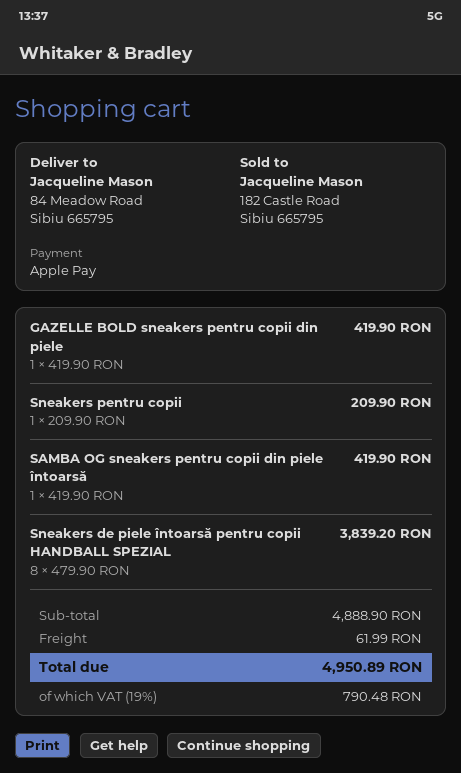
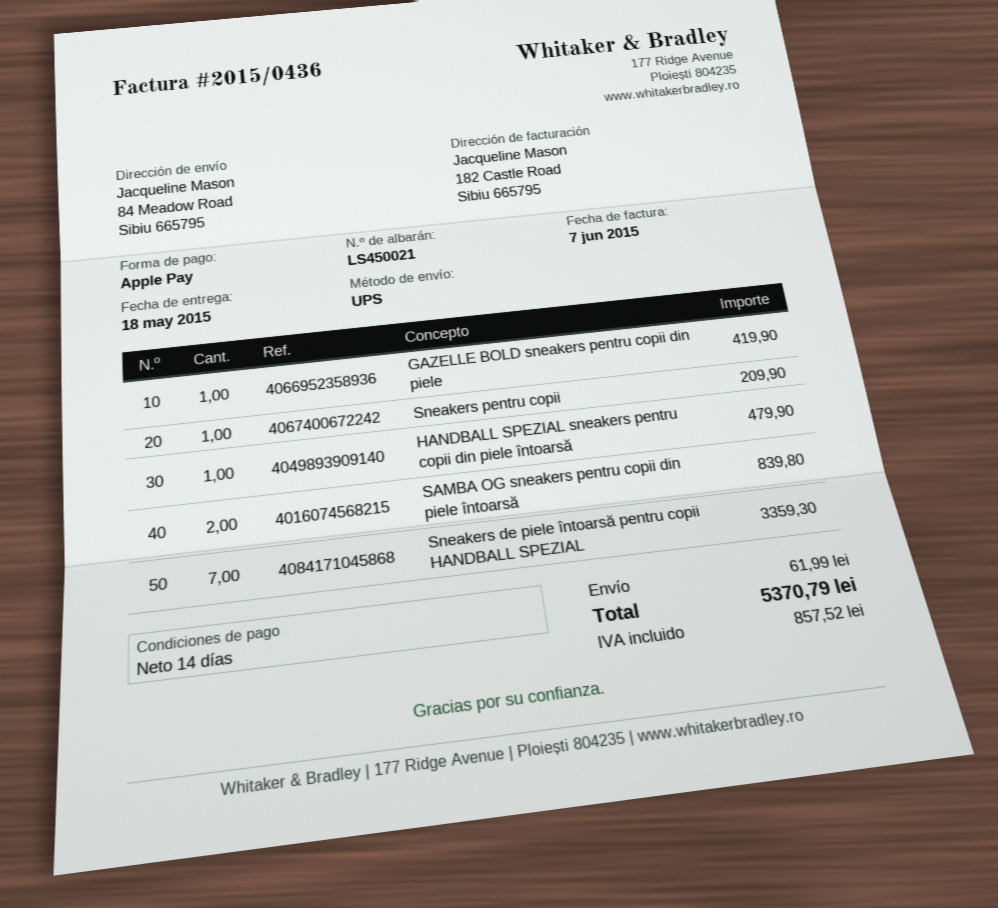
SAMBA OG sneakers pentru copii din piele întoarsă: 1 for 419.90 -> 2 for 839.80
Sneakers de piele întoarsă pentru copii HANDBALL SPEZIAL: 8 for 3839.20 -> 7 for 3359.30
HANDBALL SPEZIAL sneakers pentru copii din piele întoarsă: none -> 1 for 479.90
tax: 790.48 -> 857.52
total: 4950.89 -> 5370.79

